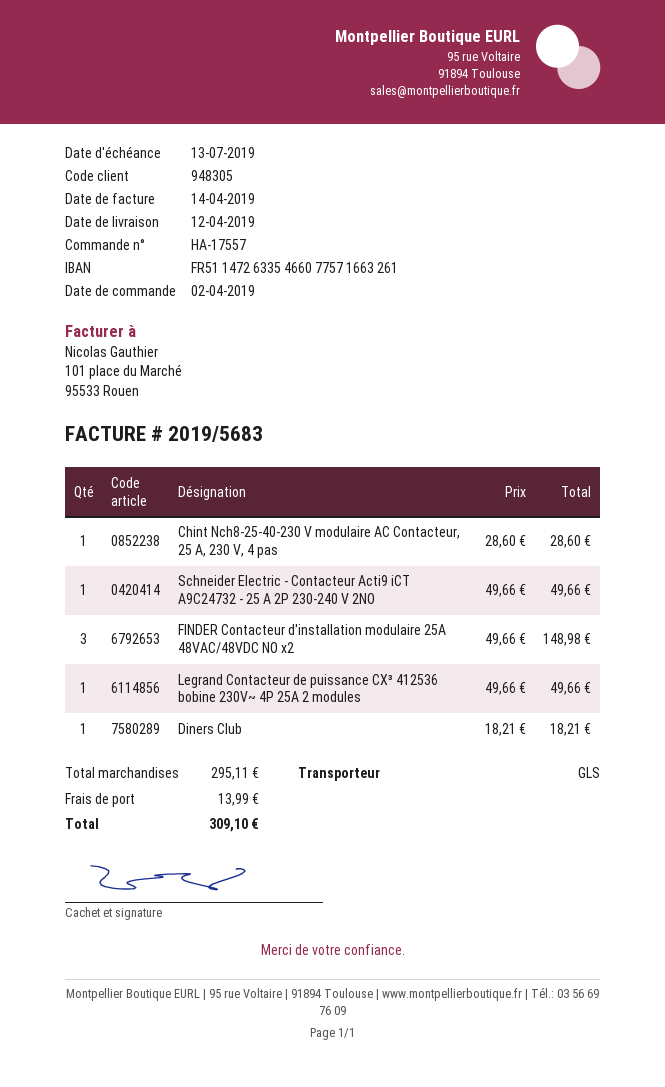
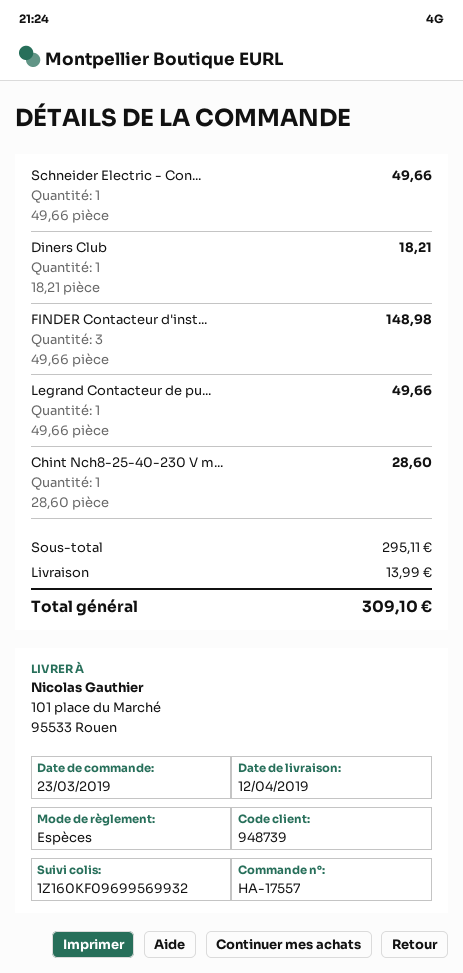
order date: 2019-04-02 -> 2019-03-23
customer number: 948305 -> 948739

